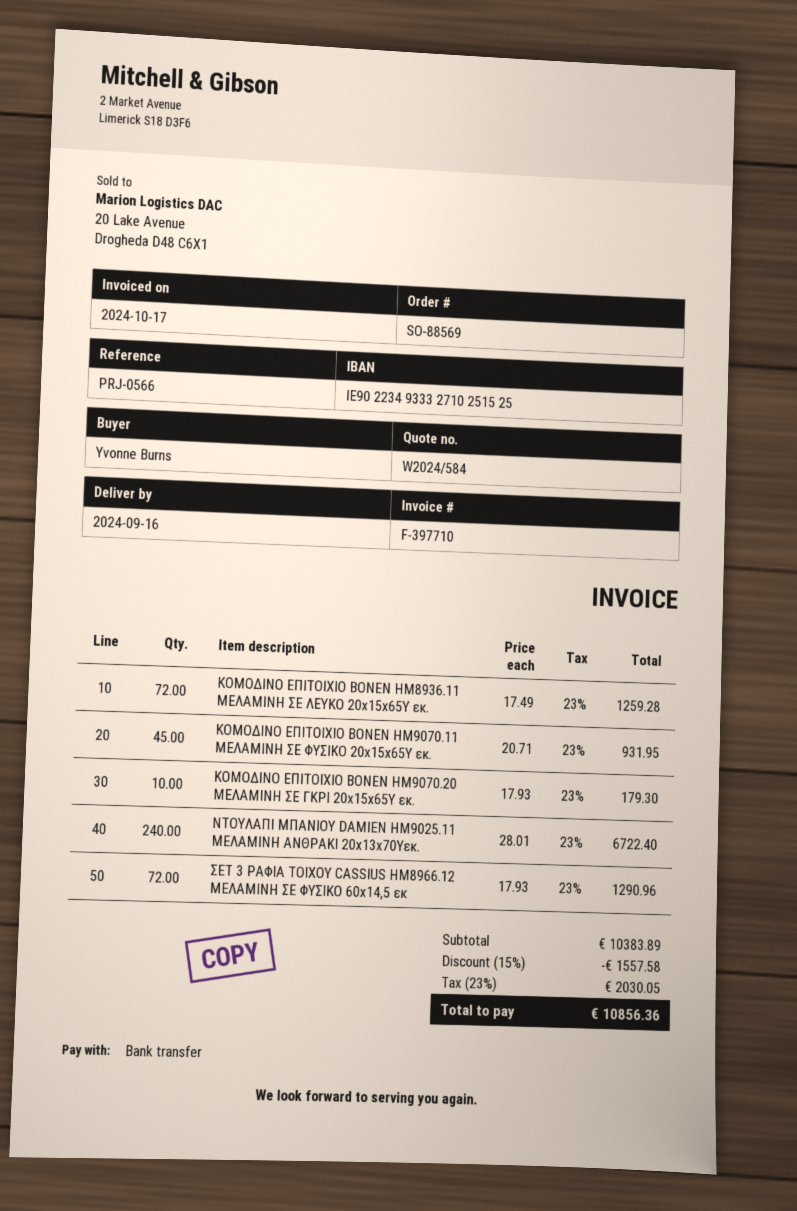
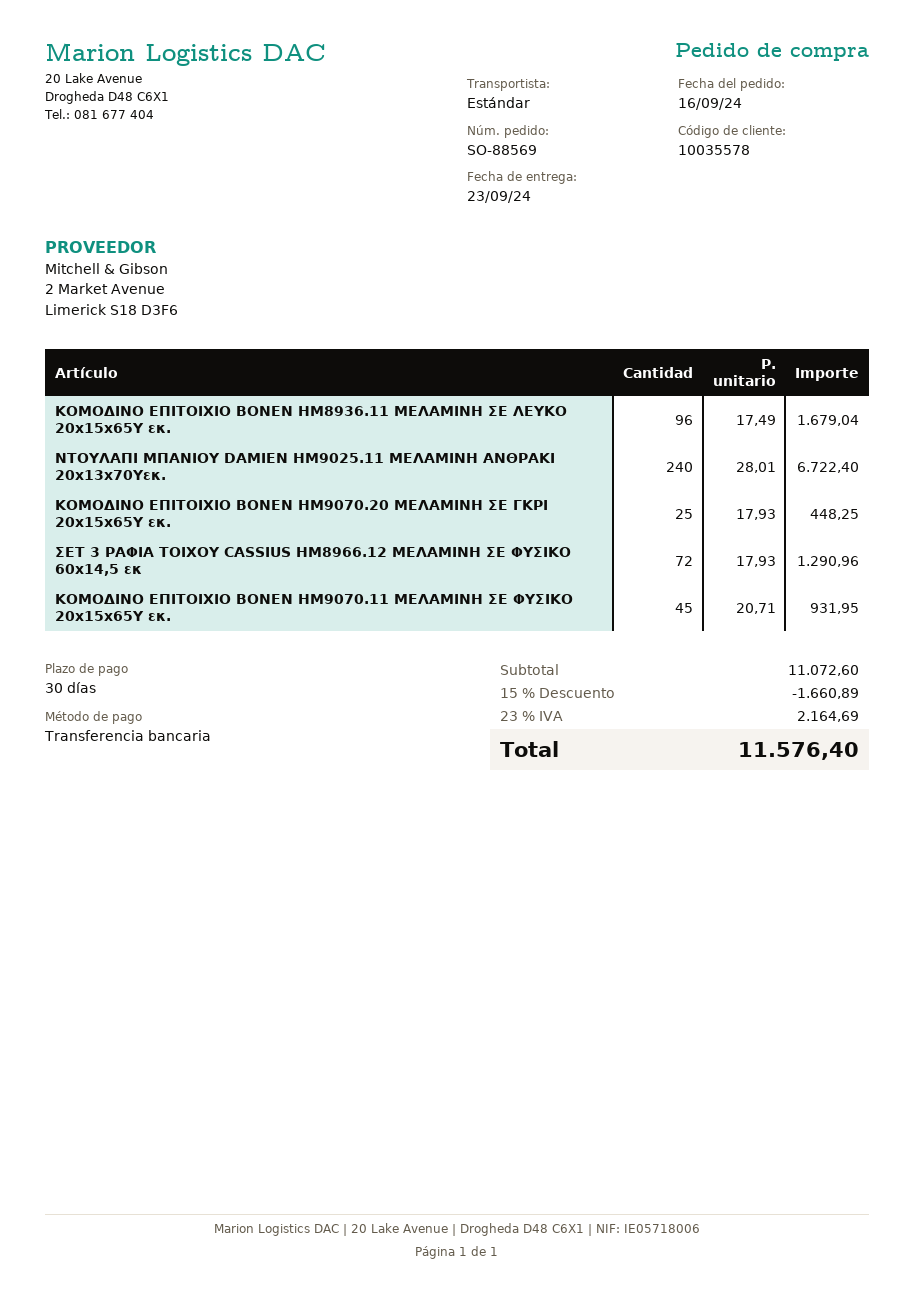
delivery date: 2024-09-16 -> 2024-09-23
ΚΟΜΟΔΙΝΟ ΕΠΙΤΟΙΧΙΟ BONEN HM8936.11 ΜΕΛΑΜΙΝΗ ΣΕ ΛΕΥΚΟ 20x15x65Y εκ.: 72 x 17.49 = 1259.28 -> 96 x 17.49 = 1679.04
ΚΟΜΟΔΙΝΟ ΕΠΙΤΟΙΧΙΟ BONEN HM9070.20 ΜΕΛΑΜΙΝΗ ΣΕ ΓΚΡΙ 20x15x65Y εκ.: 10 x 17.93 = 179.30 -> 25 x 17.93 = 448.25
subtotal: 10383.89 -> 11072.60
discount: 15% = 1557.58 -> 15% = 1660.89
tax: 23% = 2030.05 -> 23% = 2164.69
total: 10856.36 -> 11576.40

